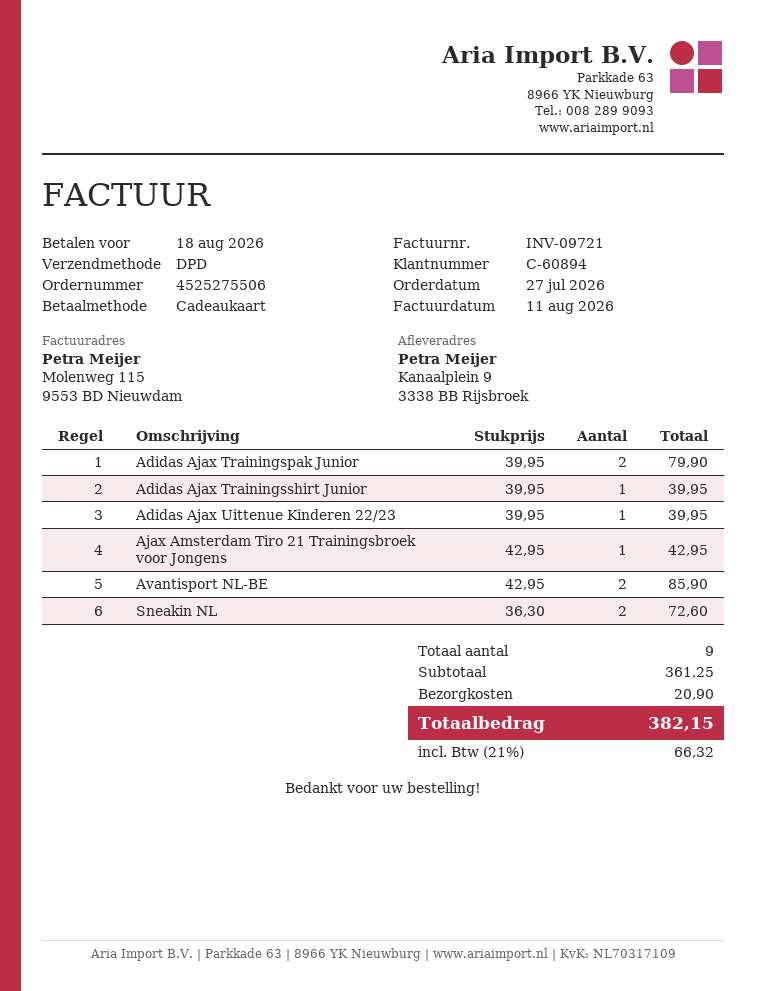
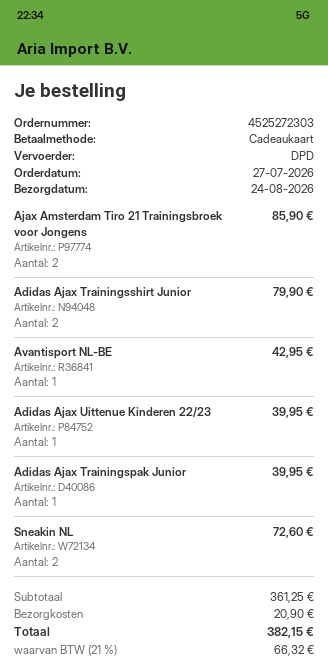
order number: 4525275506 -> 4525272303
Adidas Ajax Trainingspak Junior: 2 for 79.90 -> 1 for 39.95
Adidas Ajax Trainingsshirt Junior: 1 for 39.95 -> 2 for 79.90
Ajax Amsterdam Tiro 21 Trainingsbroek voor Jongens: 1 for 42.95 -> 2 for 85.90
Avantisport NL-BE: 2 for 85.90 -> 1 for 42.95

